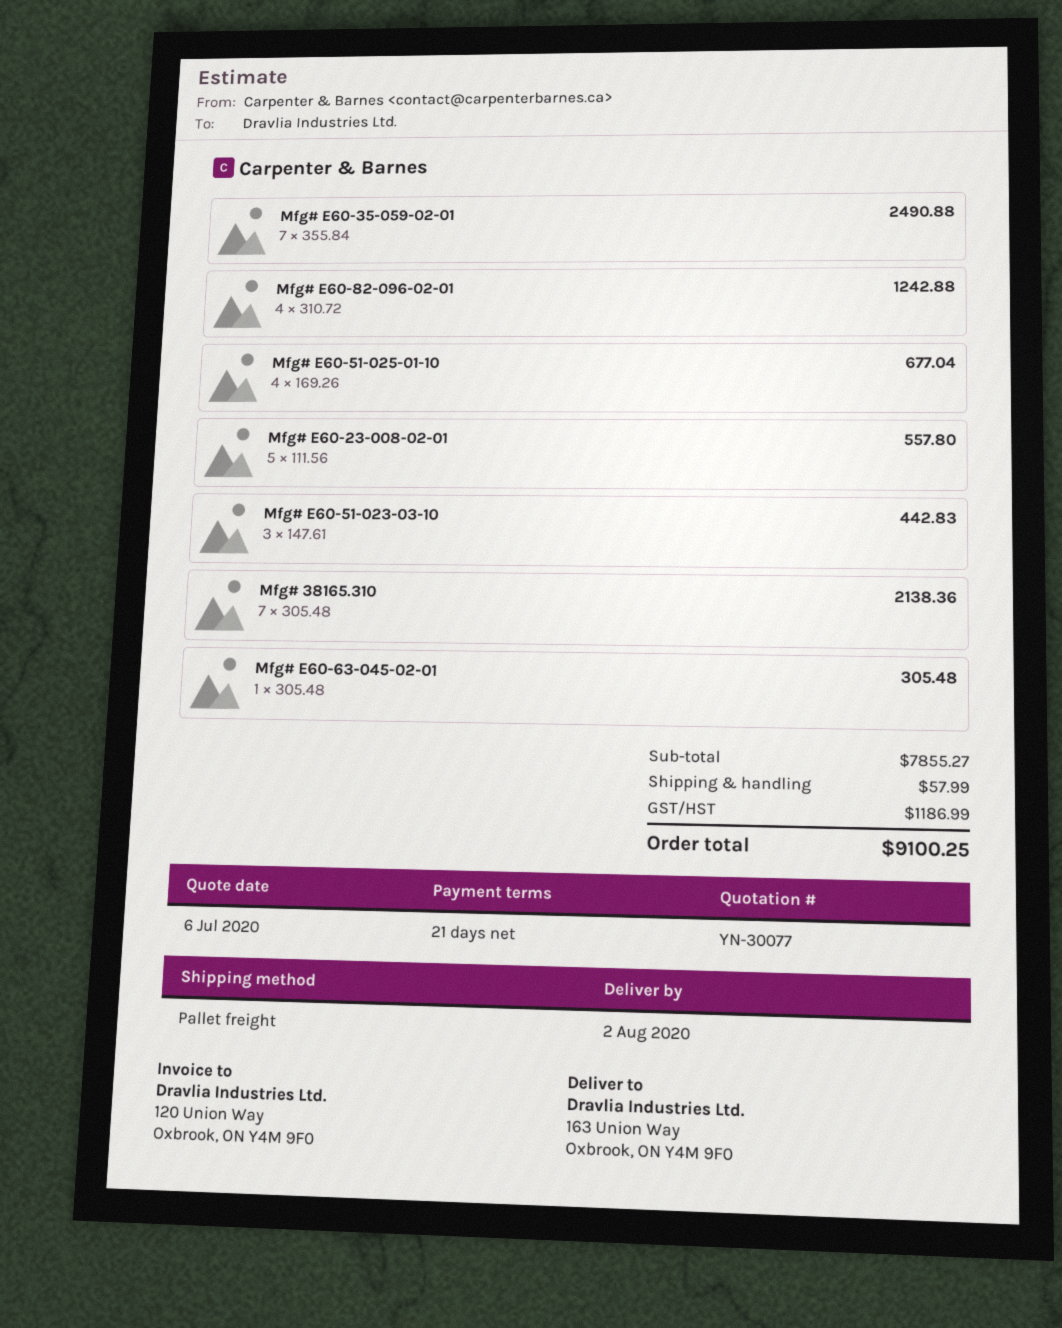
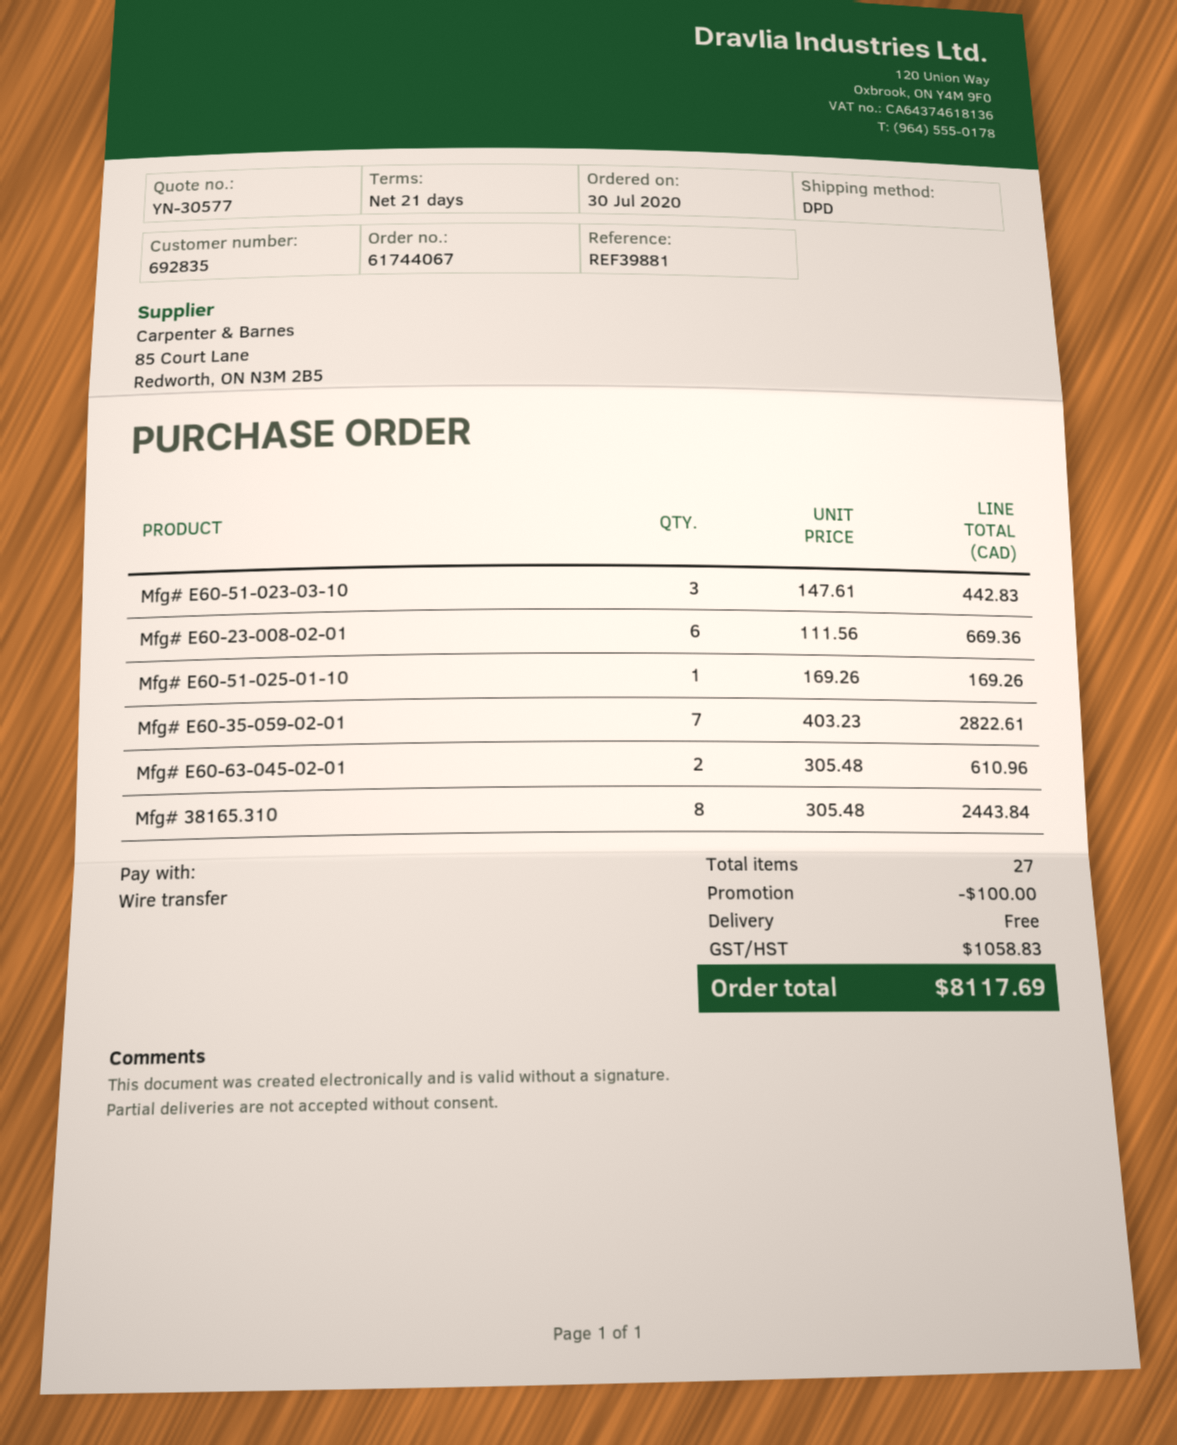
quote number: YN-30077 -> YN-30577
shipping method: pallet freight -> DPD
Mfg# E60-35-059-02-01: 7 x 355.84 = 2490.88 -> 7 x 403.23 = 2822.61
Mfg# E60-82-096-02-01: 4 x 310.72 = 1242.88 -> none
Mfg# E60-51-025-01-10: 4 x 169.26 = 677.04 -> 1 x 169.26 = 169.26
Mfg# E60-23-008-02-01: 5 x 111.56 = 557.80 -> 6 x 111.56 = 669.36
Mfg# 38165.310: 7 x 305.48 = 2138.36 -> 8 x 305.48 = 2443.84
Mfg# E60-63-045-02-01: 1 x 305.48 = 305.48 -> 2 x 305.48 = 610.96
discount: none -> 100.00
shipping: 57.99 -> 0.00
tax: 1186.99 -> 1058.83
total: 9100.25 -> 8117.69

